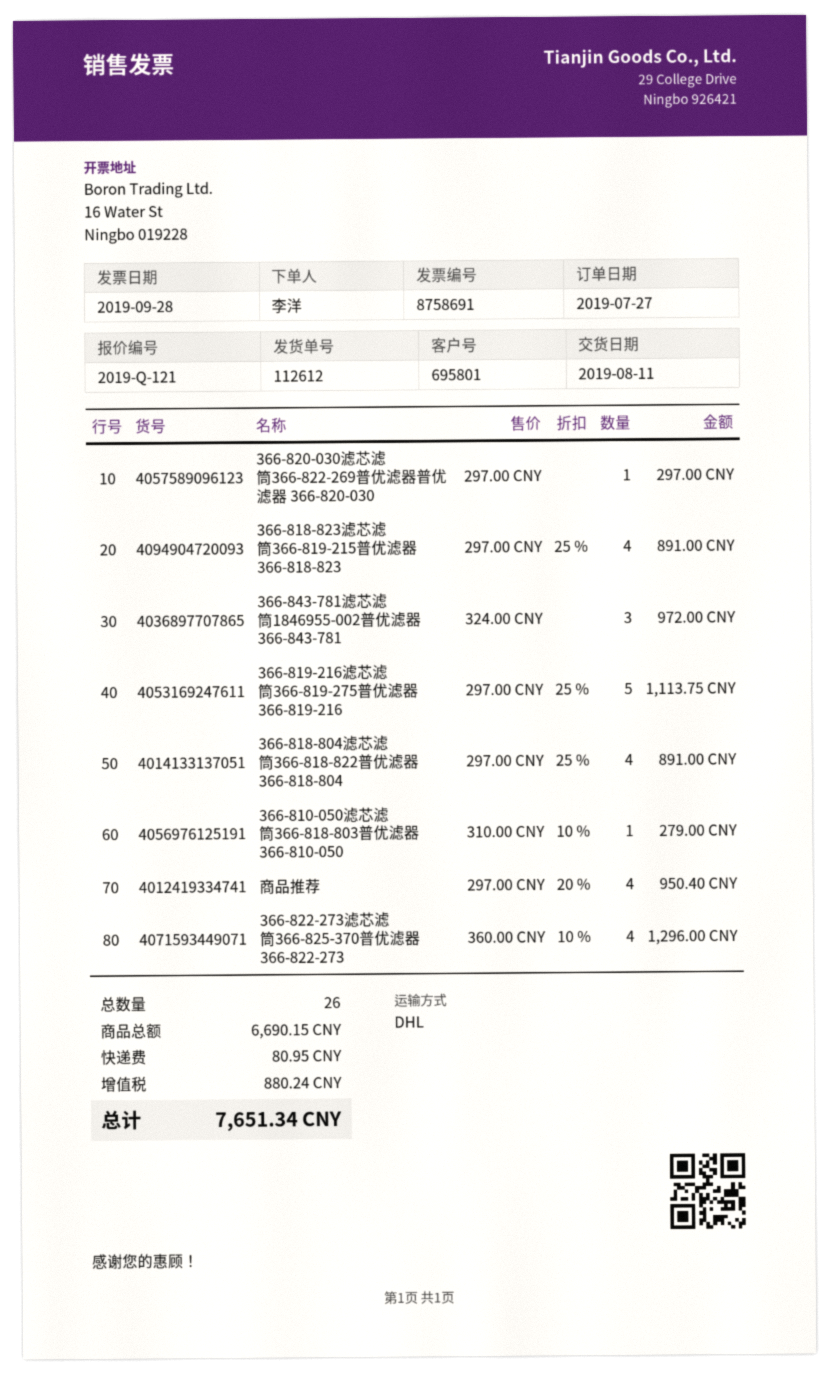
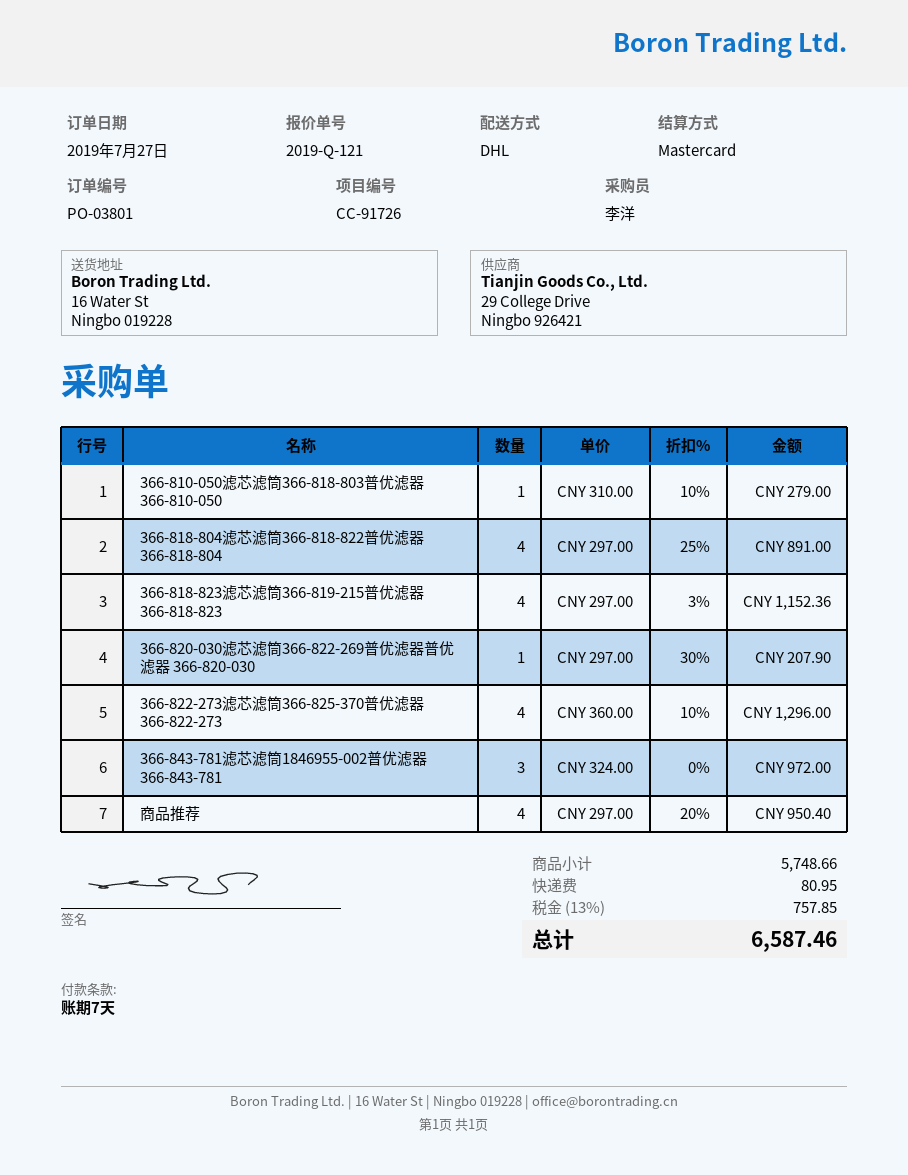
366-820-030滤芯滤筒366-822-269普优滤器普优滤器 366-820-030: 1 x 297.00 = 297.00 -> 1 x 297.00 - 30% = 207.90
366-818-823滤芯滤筒366-819-215普优滤器 366-818-823: 4 x 297.00 - 25% = 891.00 -> 4 x 297.00 - 3% = 1152.36
366-819-216滤芯滤筒366-819-275普优滤器 366-819-216: 5 x 297.00 - 25% = 1113.75 -> none
subtotal: 6690.15 -> 5748.66
tax: 880.24 -> 757.85
total: 7651.34 -> 6587.46

